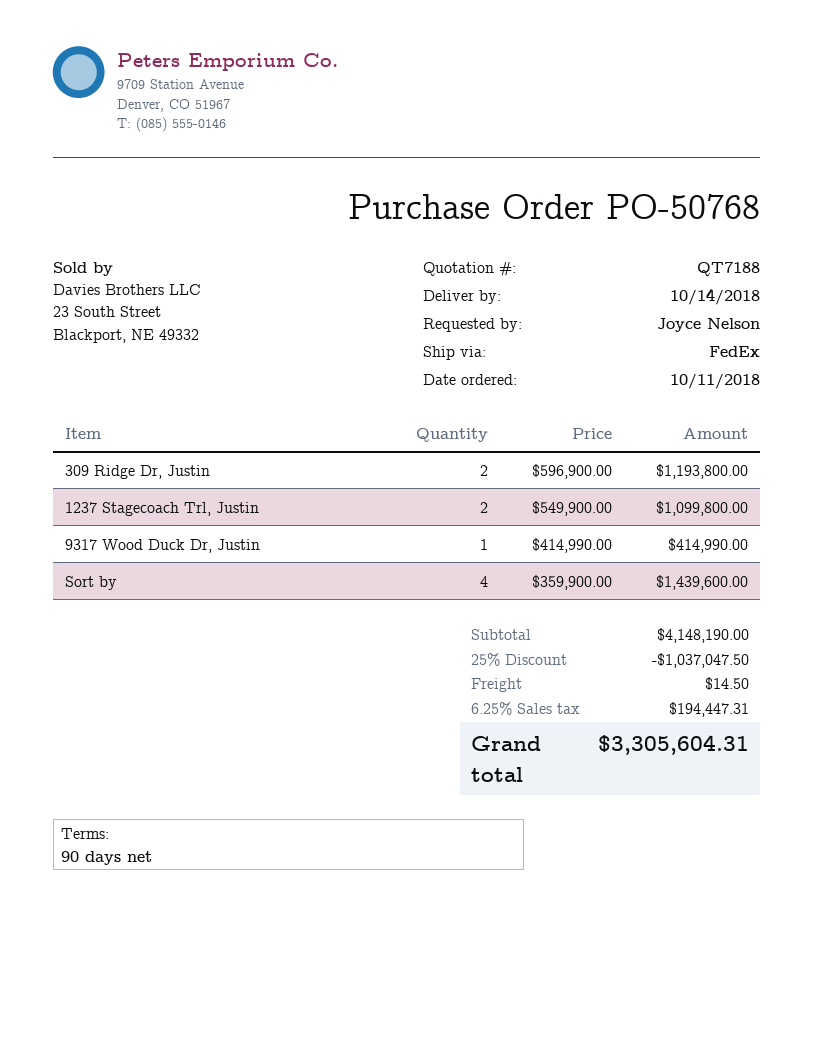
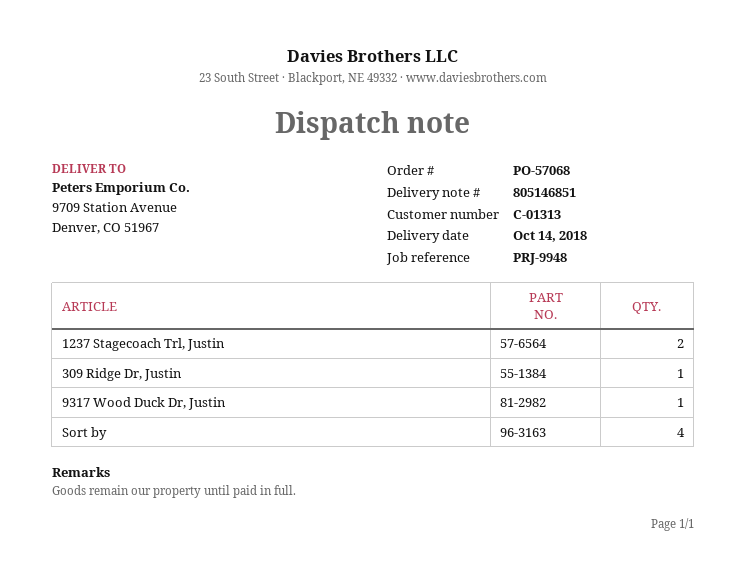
order number: PO-50768 -> PO-57068
309 Ridge Dr, Justin: 2 -> 1

